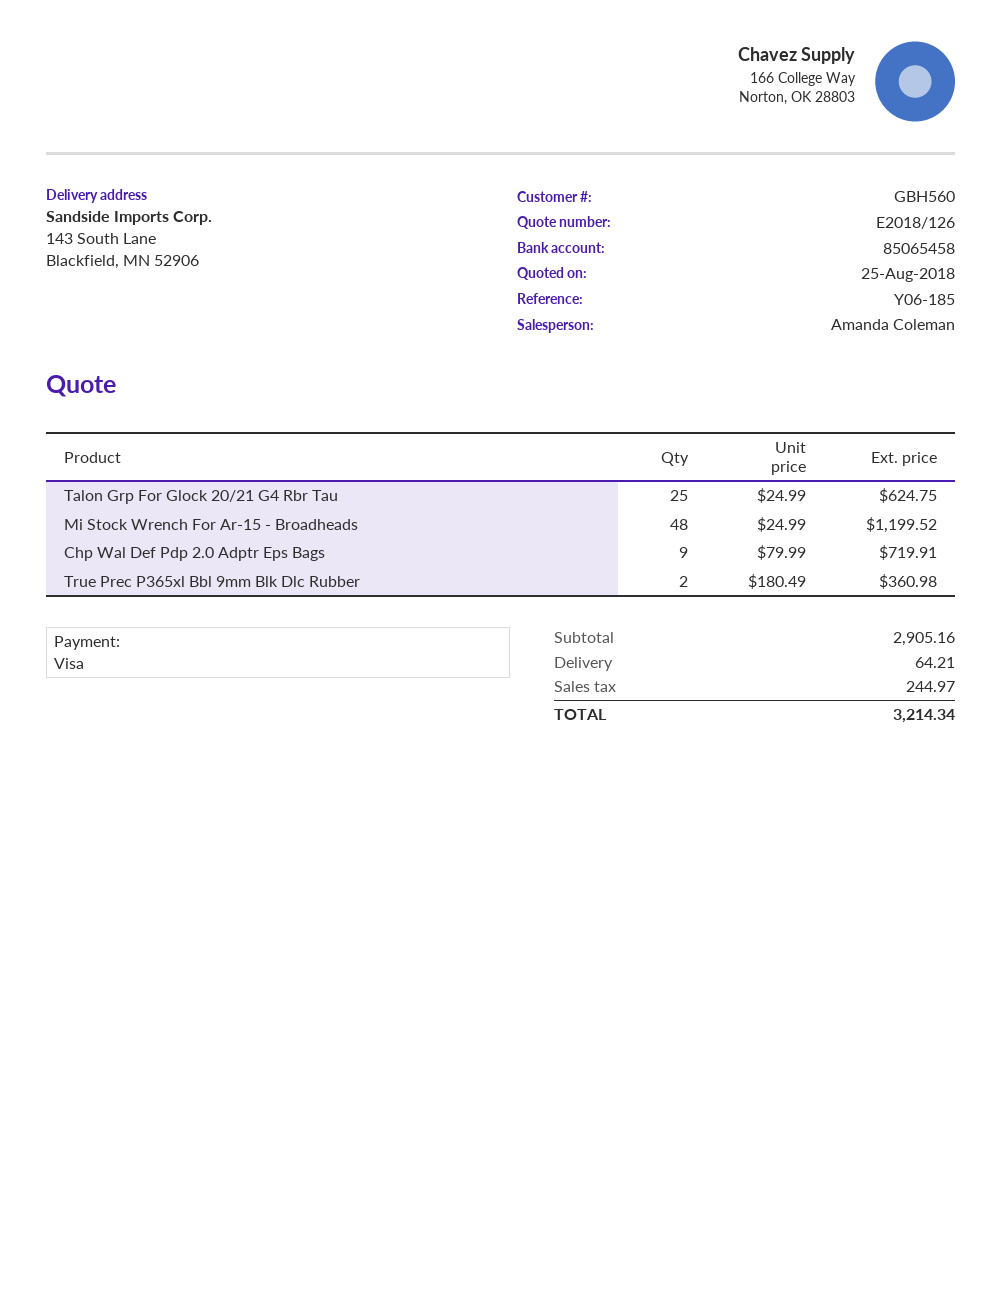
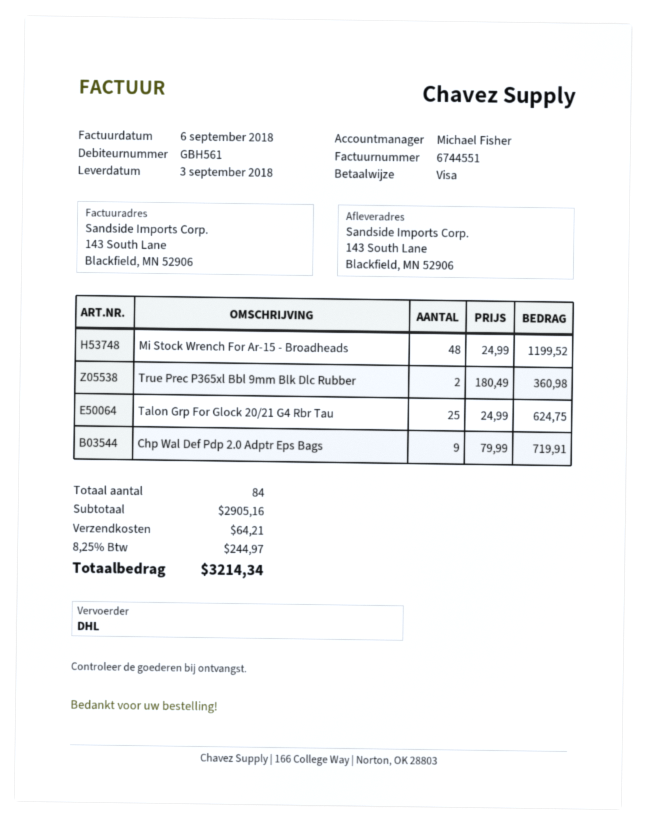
customer number: GBH560 -> GBH561
sales rep: Amanda Coleman -> Michael Fisher

